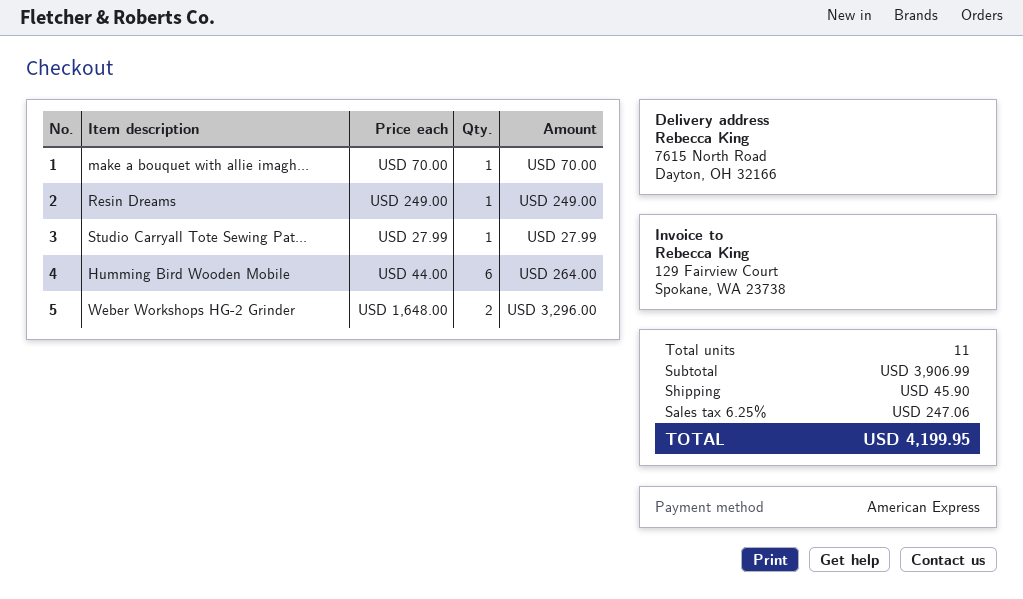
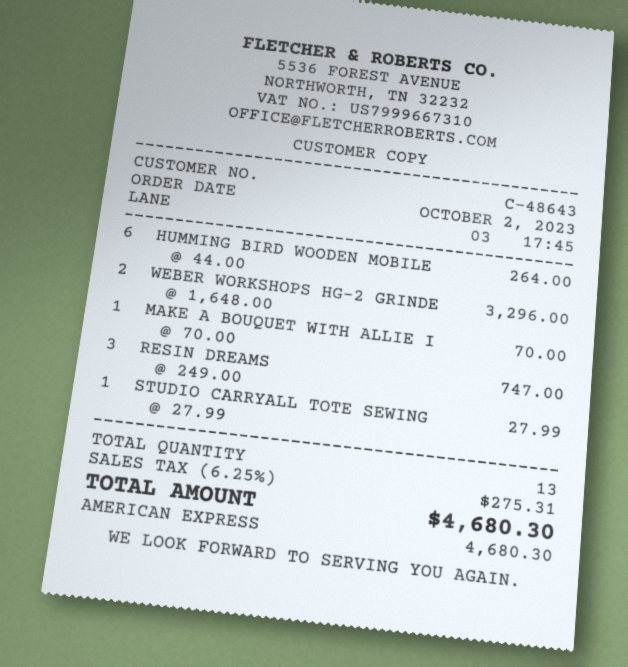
Resin Dreams: 1 x 249.00 = 249.00 -> 3 x 249.00 = 747.00
total quantity: 11 -> 13
shipping: 45.90 -> none
tax: 6.25% = 247.06 -> 6.25% = 275.31
total: 4199.95 -> 4680.30

